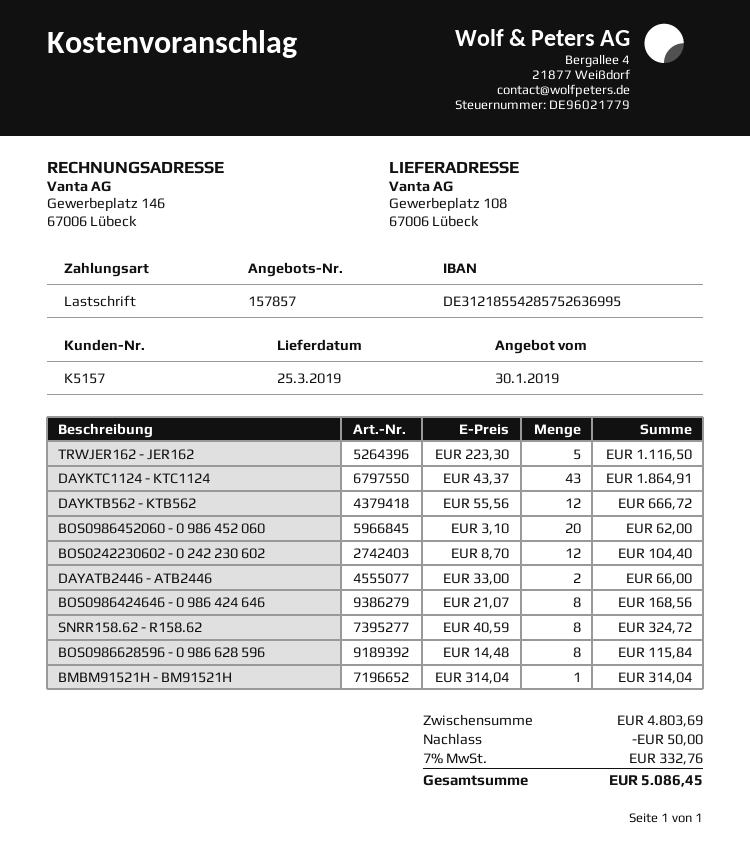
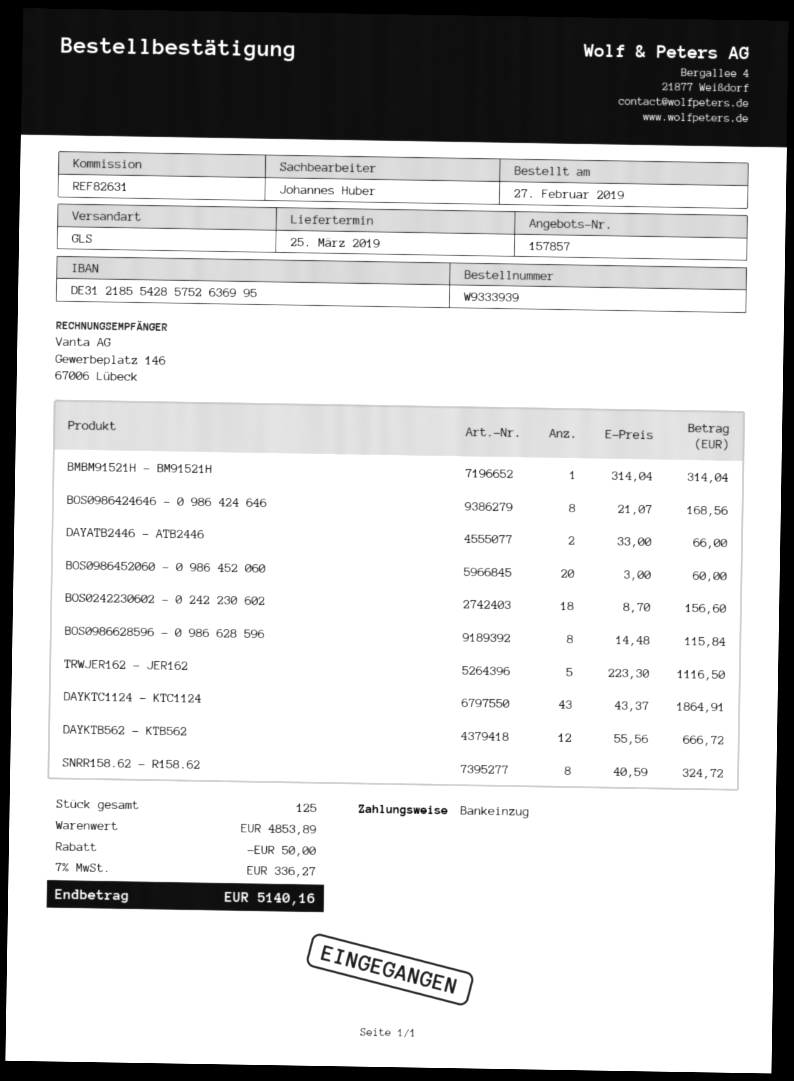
BOS0986452060 - 0 986 452 060: 20 x 3.10 = 62.00 -> 20 x 3.00 = 60.00
BOS0242230602 - 0 242 230 602: 12 x 8.70 = 104.40 -> 18 x 8.70 = 156.60
subtotal: 4803.69 -> 4853.89
tax: 7% = 332.76 -> 7% = 336.27
total: 5086.45 -> 5140.16

